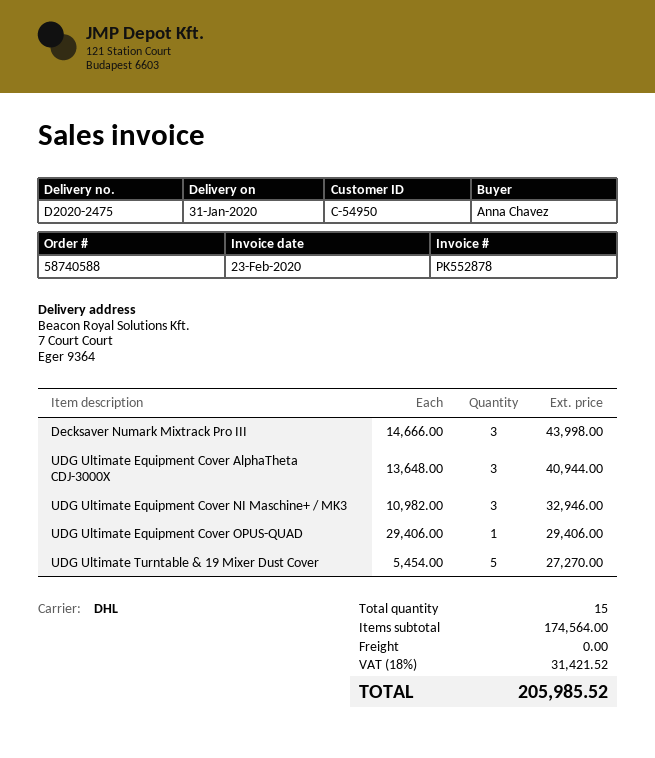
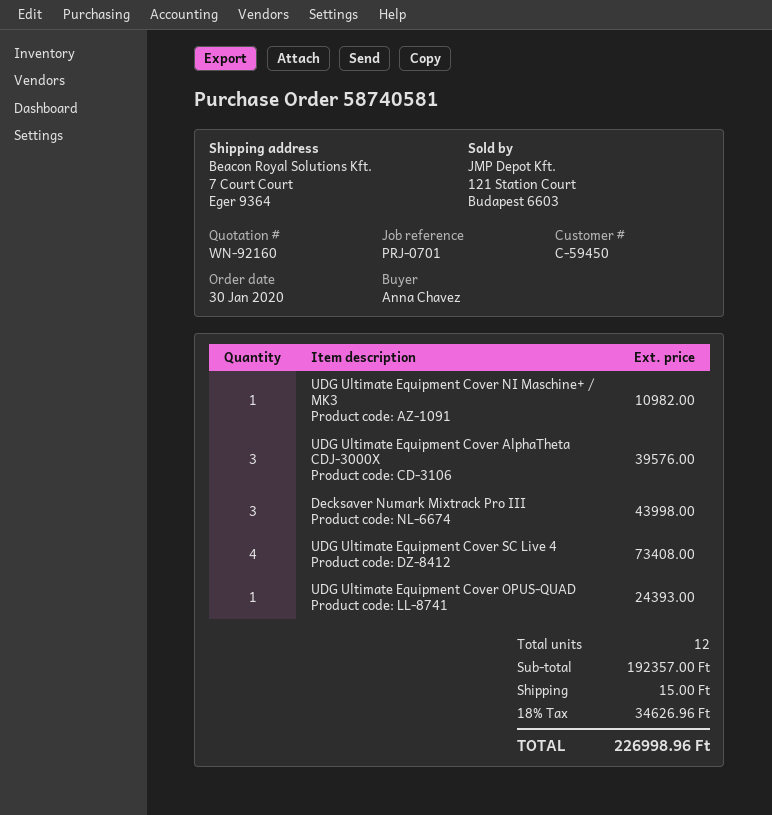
order number: 58740588 -> 58740581
customer number: C-54950 -> C-59450
UDG Ultimate Equipment Cover AlphaTheta CDJ-3000X: 3 for 40944.00 -> 3 for 39576.00
UDG Ultimate Equipment Cover NI Maschine+ / MK3: 3 for 32946.00 -> 1 for 10982.00
UDG Ultimate Equipment Cover OPUS-QUAD: 1 for 29406.00 -> 1 for 24393.00
UDG Ultimate Turntable & 19 Mixer Dust Cover: 5 for 27270.00 -> none
UDG Ultimate Equipment Cover SC Live 4: none -> 4 for 73408.00
total quantity: 15 -> 12
subtotal: 174564.00 -> 192357.00
shipping: 0.00 -> 15.00
tax: 18% = 31421.52 -> 18% = 34626.96
total: 205985.52 -> 226998.96

